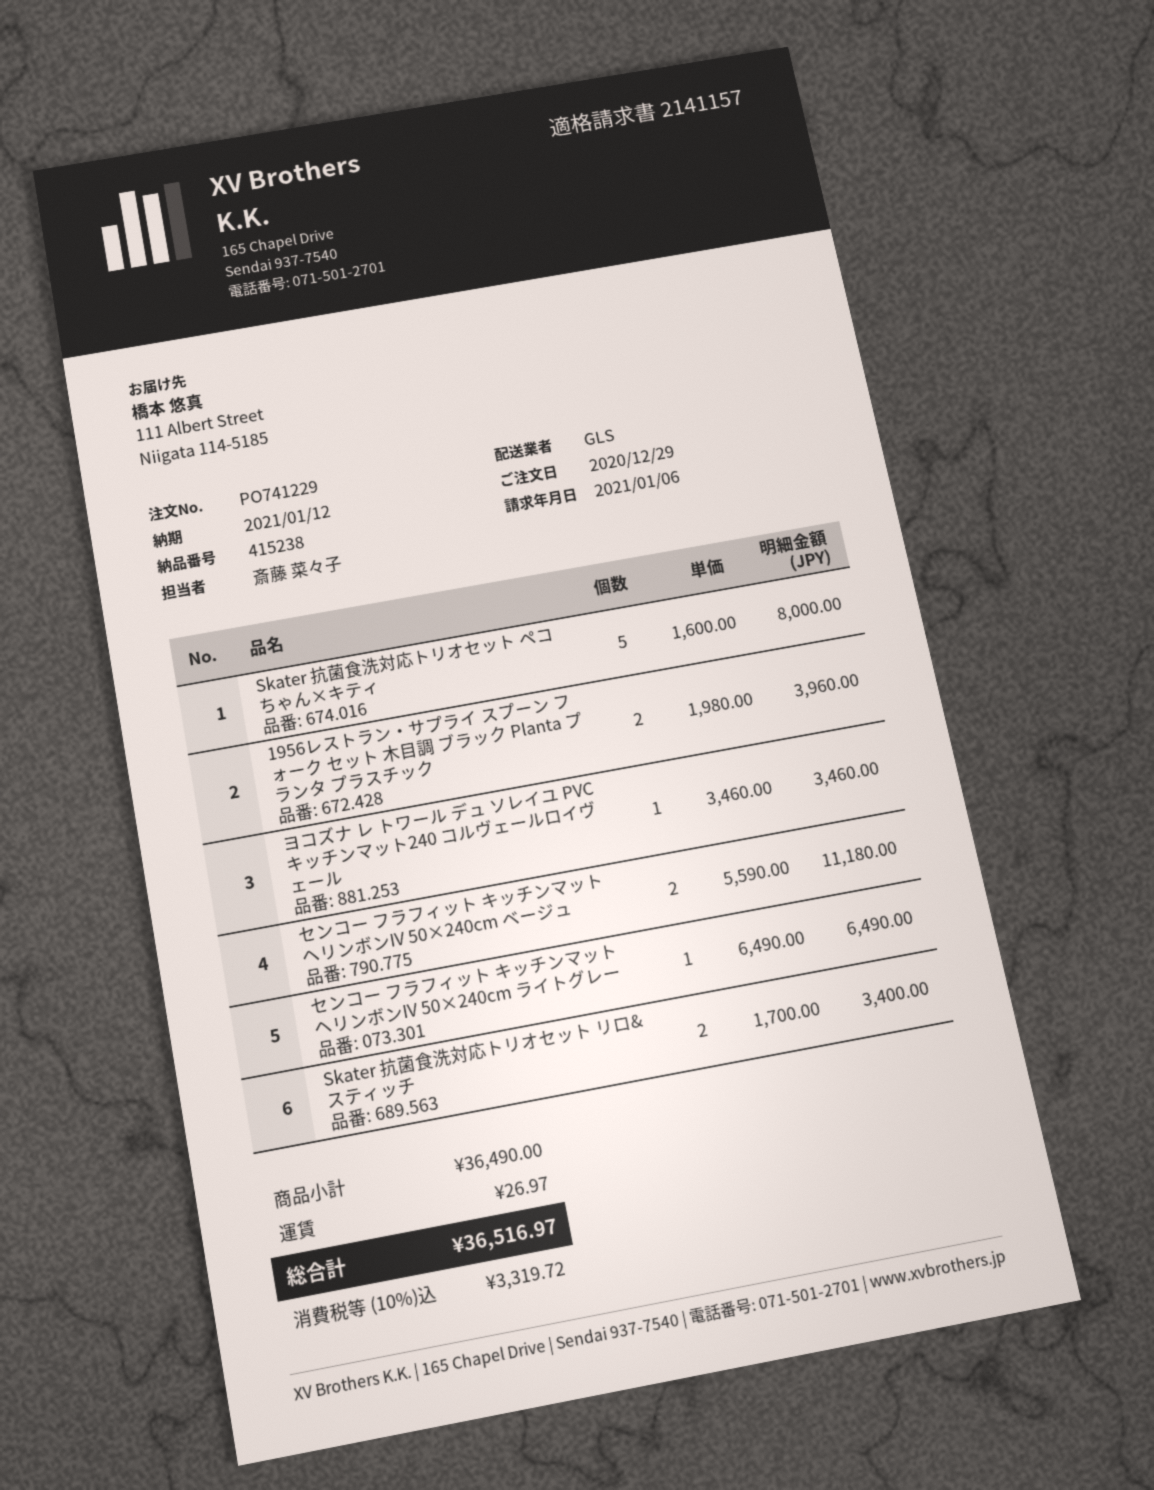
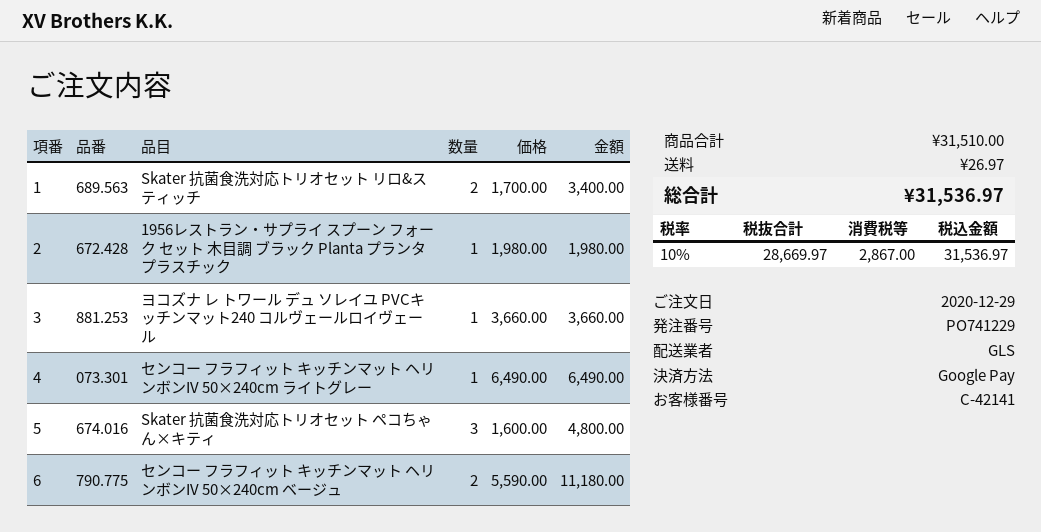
Skater 抗菌食洗対応トリオセット ペコちゃん×キティ: 5 x 1600.00 = 8000.00 -> 3 x 1600.00 = 4800.00
1956レストラン・サプライ スプーン フォーク セット 木目調 ブラック Planta プランタ プラスチック: 2 x 1980.00 = 3960.00 -> 1 x 1980.00 = 1980.00
ヨコズナ レ トワール デュ ソレイユ PVCキッチンマット240 コルヴェールロイヴェール: 1 x 3460.00 = 3460.00 -> 1 x 3660.00 = 3660.00
subtotal: 36490.00 -> 31510.00
tax: 10% = 3319.72 -> 10% = 2867.00
total: 36516.97 -> 31536.97

